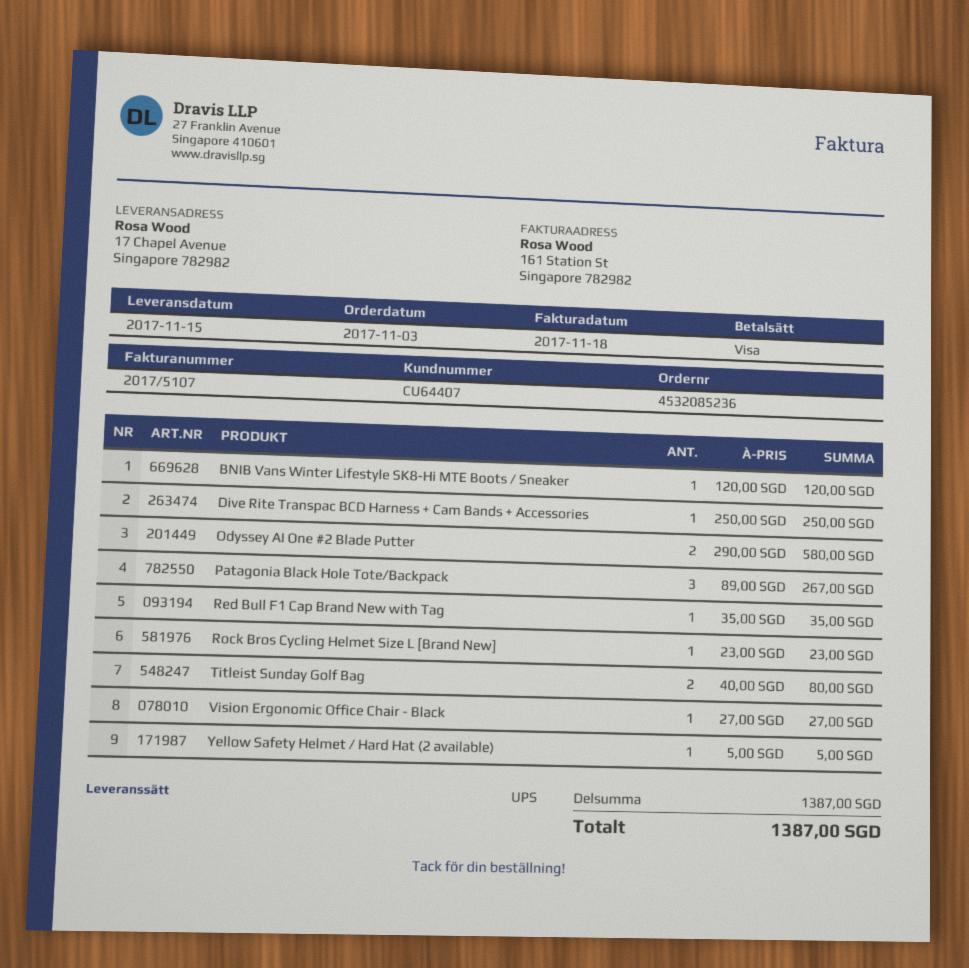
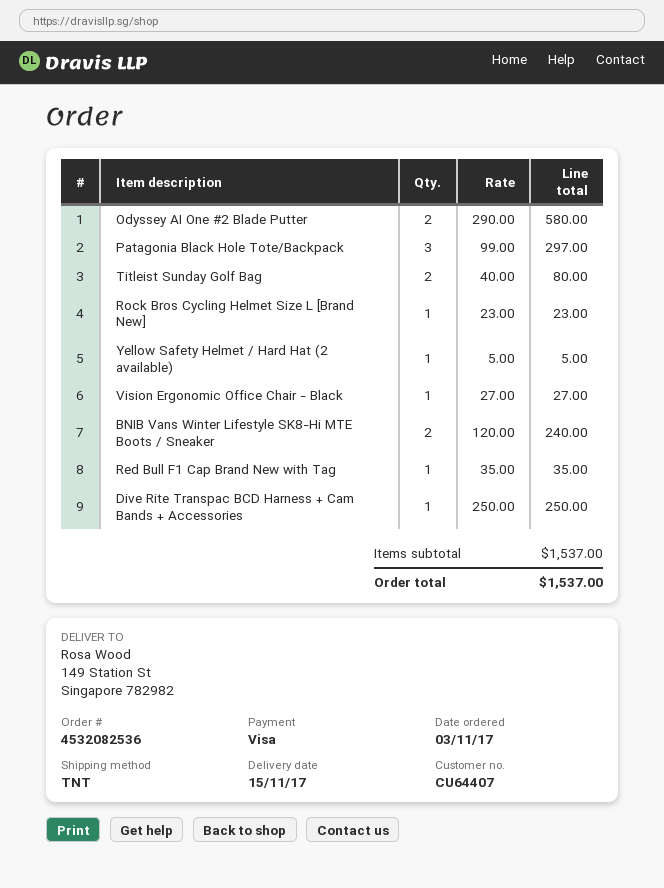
order number: 4532085236 -> 4532082536
shipping method: UPS -> TNT
ship to: 17 Chapel Avenue, Singapore 782982 -> 149 Station St, Singapore 782982
BNIB Vans Winter Lifestyle SK8-Hi MTE Boots / Sneaker: 1 x 120.00 = 120.00 -> 2 x 120.00 = 240.00
Patagonia Black Hole Tote/Backpack: 3 x 89.00 = 267.00 -> 3 x 99.00 = 297.00
subtotal: 1387.00 -> 1537.00
total: 1387.00 -> 1537.00

